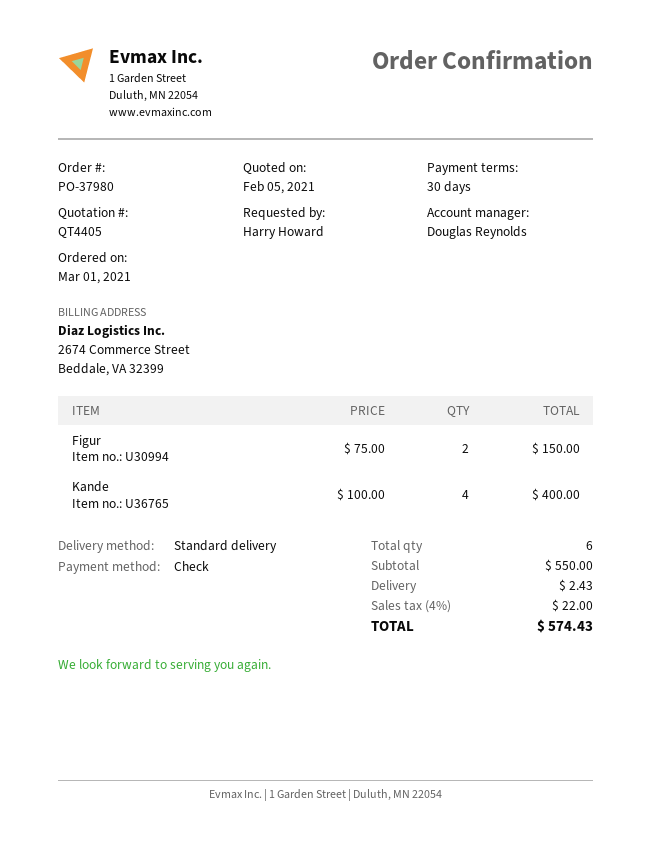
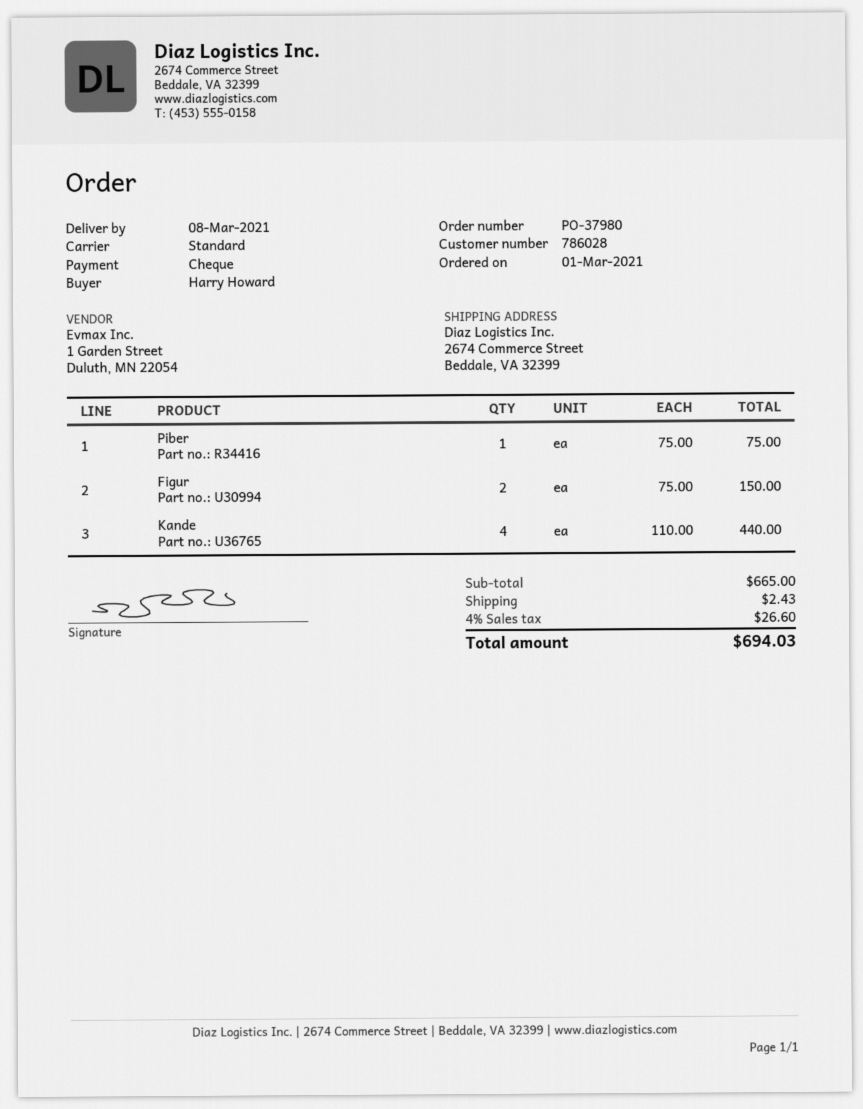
Kande: 4 x 100.00 = 400.00 -> 4 x 110.00 = 440.00
Piber: none -> 1 x 75.00 = 75.00
subtotal: 550.00 -> 665.00
tax: 4% = 22.00 -> 4% = 26.60
total: 574.43 -> 694.03

